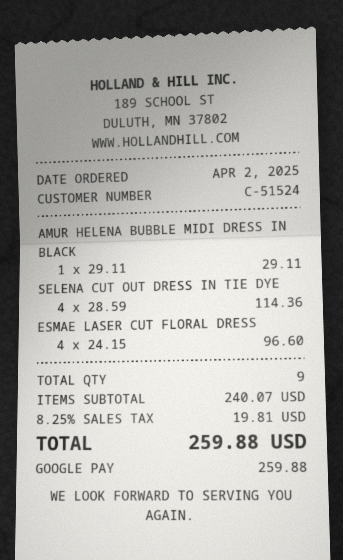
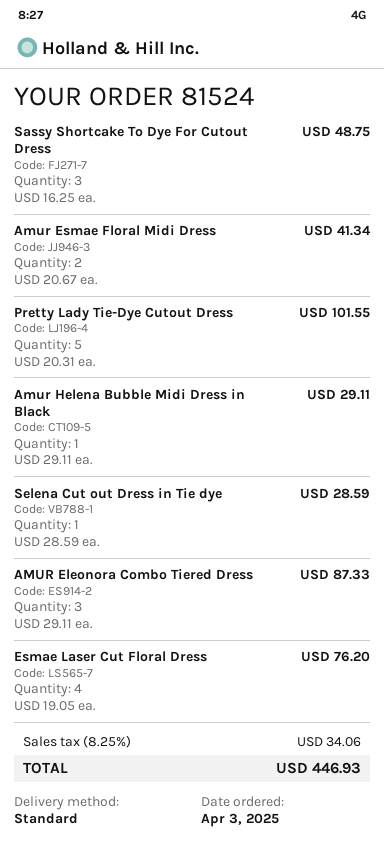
order date: 2025-04-02 -> 2025-04-03
SELENA CUT OUT DRESS IN TIE DYE: 4 x 28.59 = 114.36 -> 1 x 28.59 = 28.59
ESMAE LASER CUT FLORAL DRESS: 4 x 24.15 = 96.60 -> 4 x 19.05 = 76.20
Sassy Shortcake To Dye For Cutout Dress: none -> 3 x 16.25 = 48.75
Amur Esmae Floral Midi Dress: none -> 2 x 20.67 = 41.34
Pretty Lady Tie-Dye Cutout Dress: none -> 5 x 20.31 = 101.55
AMUR Eleonora Combo Tiered Dress: none -> 3 x 29.11 = 87.33
tax: 8.25% = 19.81 -> 8.25% = 34.06
total: 259.88 -> 446.93

